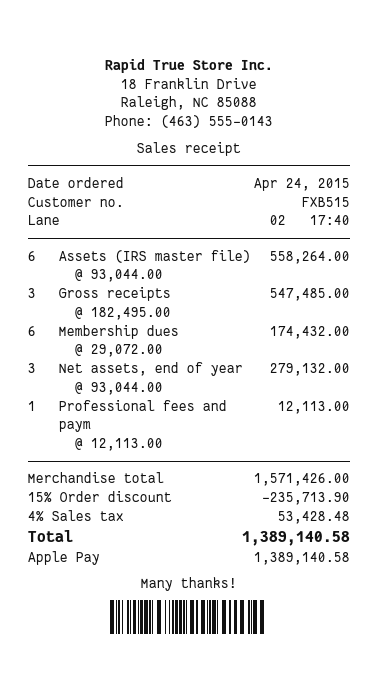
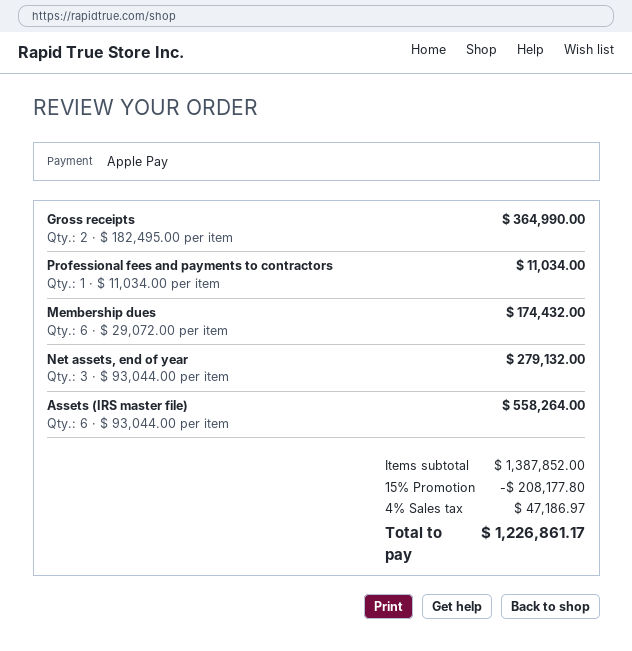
Gross receipts: 3 x 182495.00 = 547485.00 -> 2 x 182495.00 = 364990.00
Professional fees and paym: 1 x 12113.00 = 12113.00 -> 1 x 11034.00 = 11034.00
subtotal: 1571426.00 -> 1387852.00
discount: 15% = 235713.90 -> 15% = 208177.80
tax: 4% = 53428.48 -> 4% = 47186.97
total: 1389140.58 -> 1226861.17

